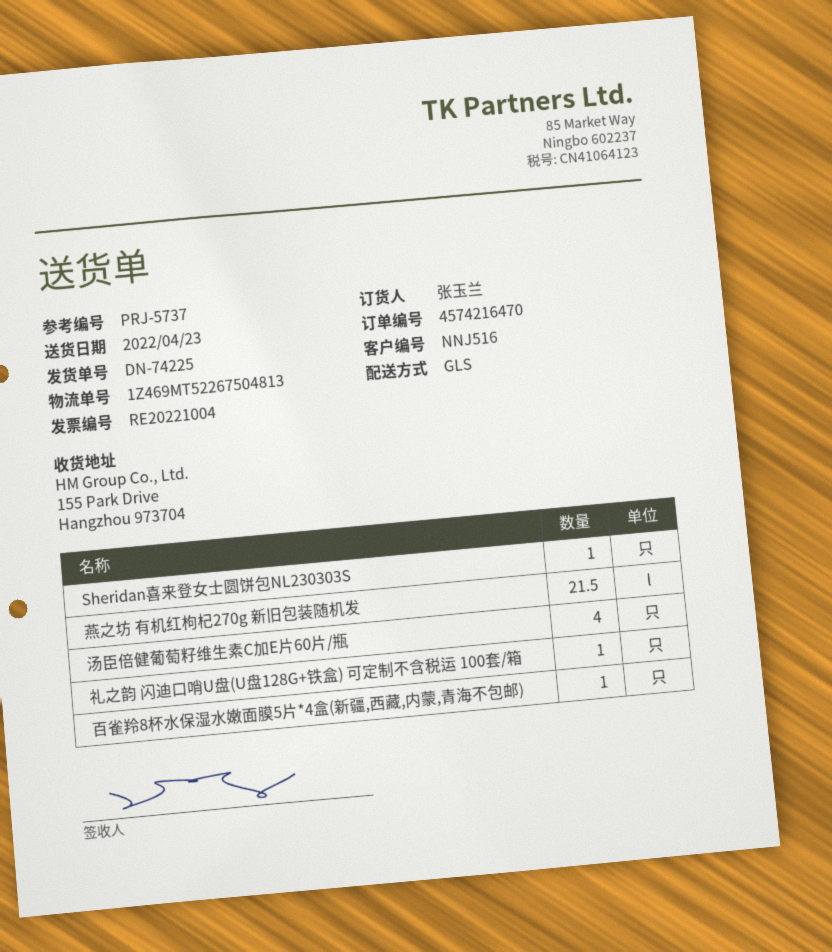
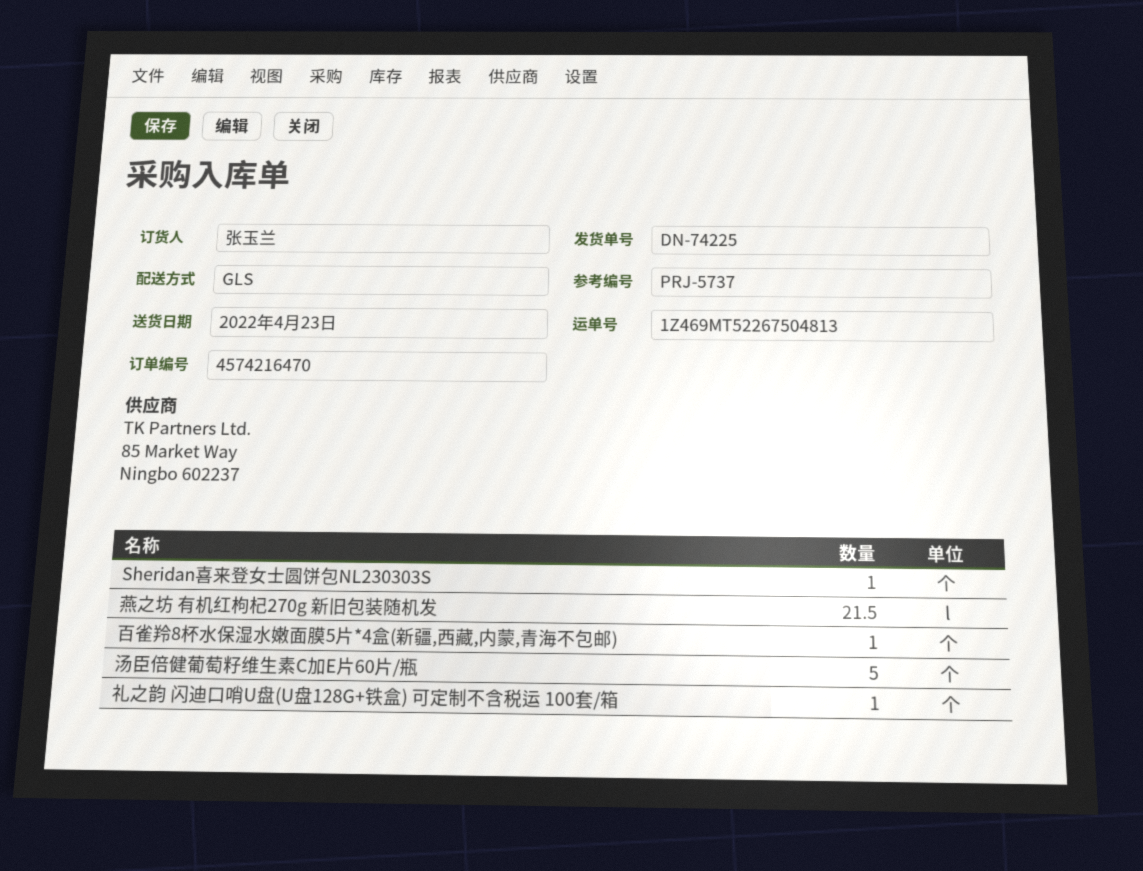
汤臣倍健葡萄籽维生素C加E片60片/瓶: 4 -> 5

